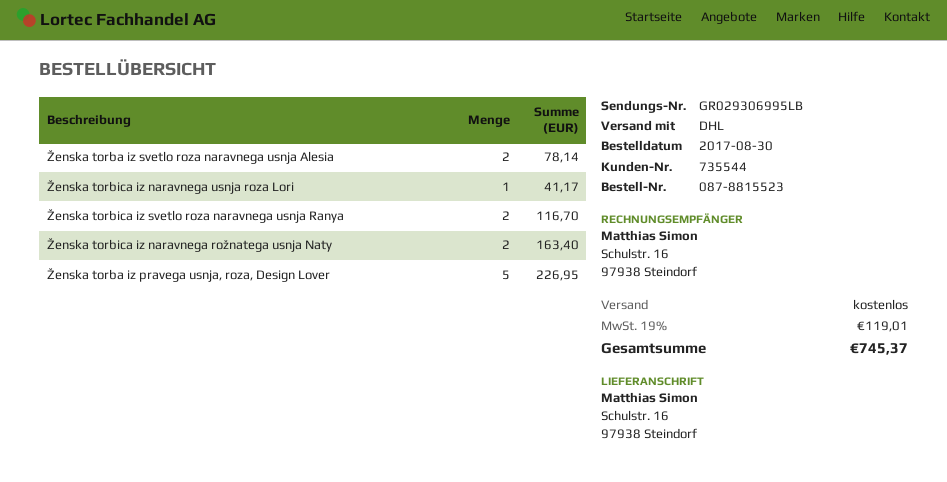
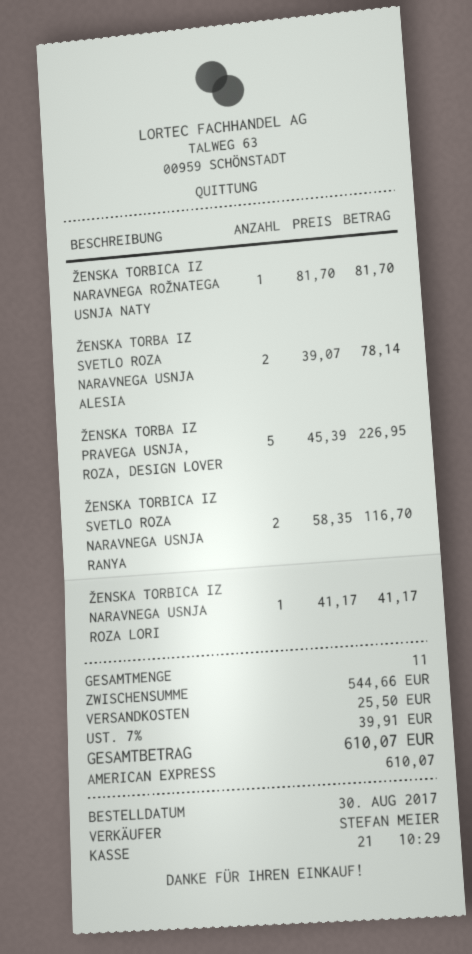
Ženska torbica iz naravnega rožnatega usnja Naty: 2 for 163.40 -> 1 for 81.70
shipping: 0.00 -> 25.50
tax: 19% = 119.01 -> 7% = 39.91
total: 745.37 -> 610.07

